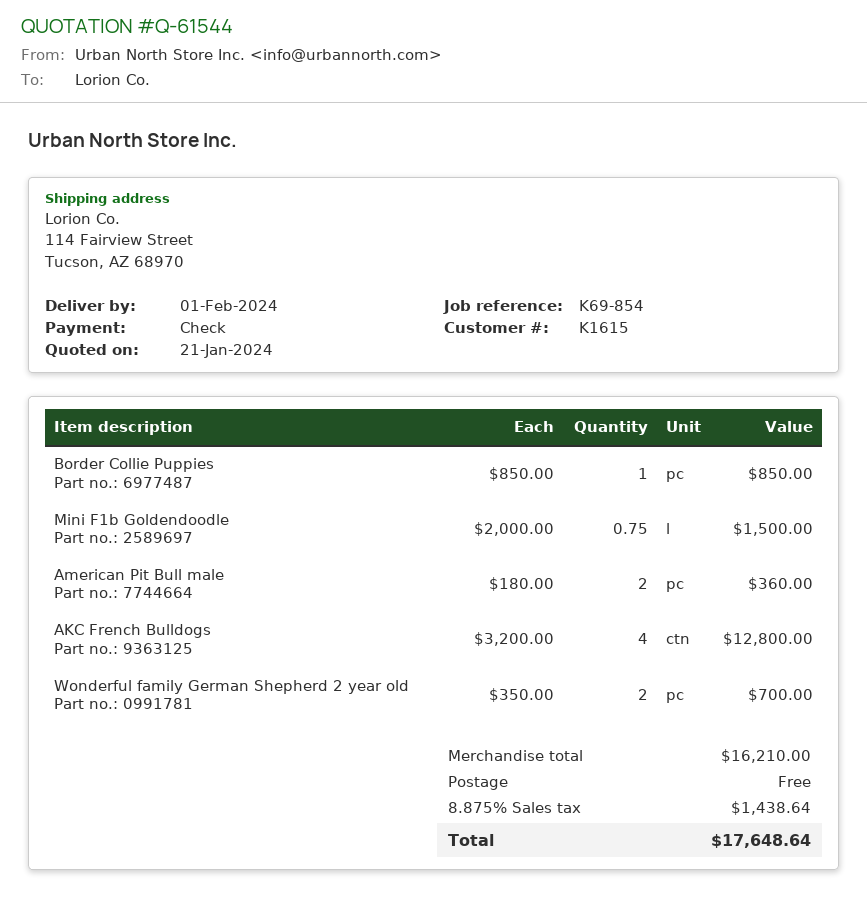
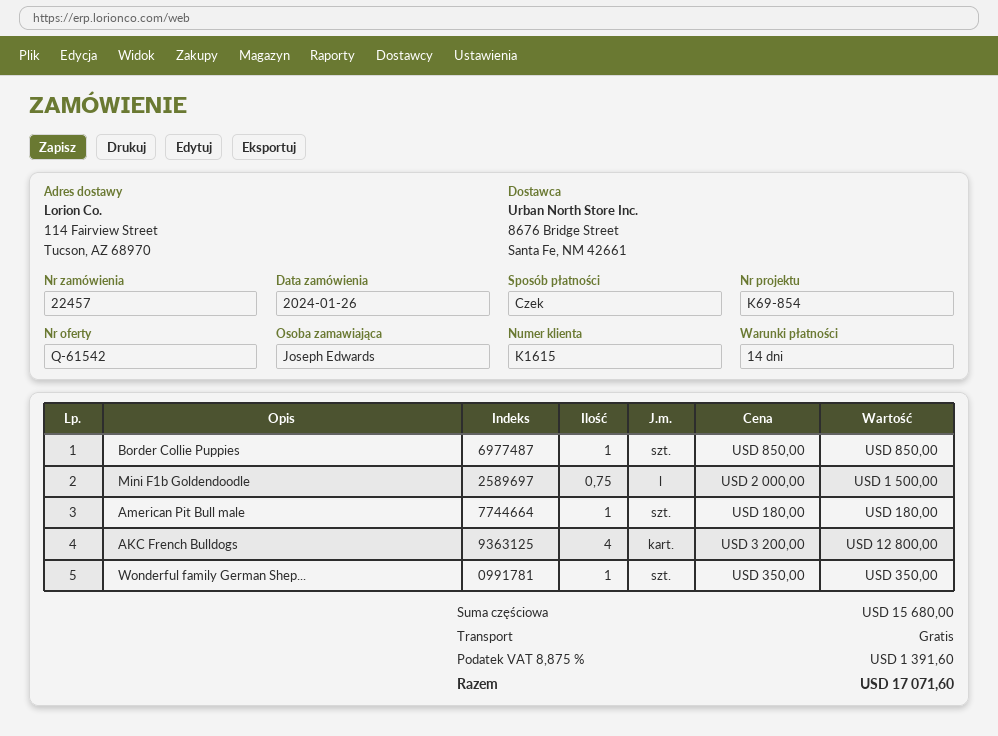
quote number: Q-61544 -> Q-61542
American Pit Bull male: 2 x 180.00 = 360.00 -> 1 x 180.00 = 180.00
Wonderful family German Shepherd 2 year old: 2 x 350.00 = 700.00 -> 1 x 350.00 = 350.00
subtotal: 16210.00 -> 15680.00
tax: 8.875% = 1438.64 -> 8.875% = 1391.60
total: 17648.64 -> 17071.60

